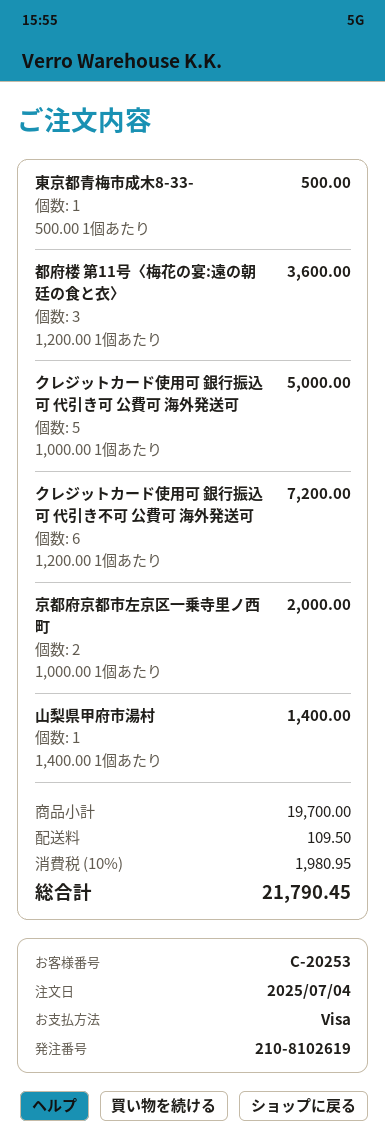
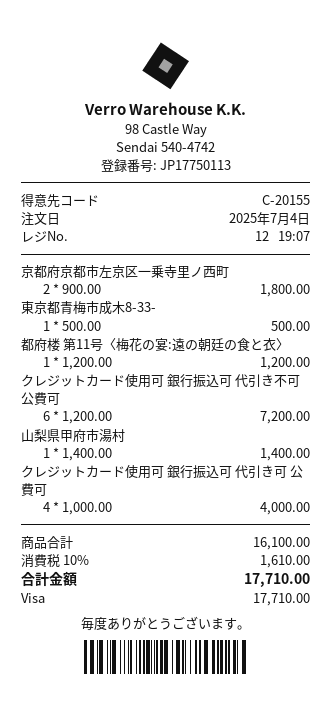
customer number: C-20253 -> C-20155
都府楼 第11号〈梅花の宴:遠の朝廷の食と衣〉: 3 x 1200.00 = 3600.00 -> 1 x 1200.00 = 1200.00
クレジットカード使用可 銀行振込可 代引き可 公費可 海外発送可: 5 x 1000.00 = 5000.00 -> 4 x 1000.00 = 4000.00
京都府京都市左京区一乗寺里ノ西町: 2 x 1000.00 = 2000.00 -> 2 x 900.00 = 1800.00
subtotal: 19700.00 -> 16100.00
shipping: 109.50 -> none
tax: 10% = 1980.95 -> 10% = 1610.00
total: 21790.45 -> 17710.00

